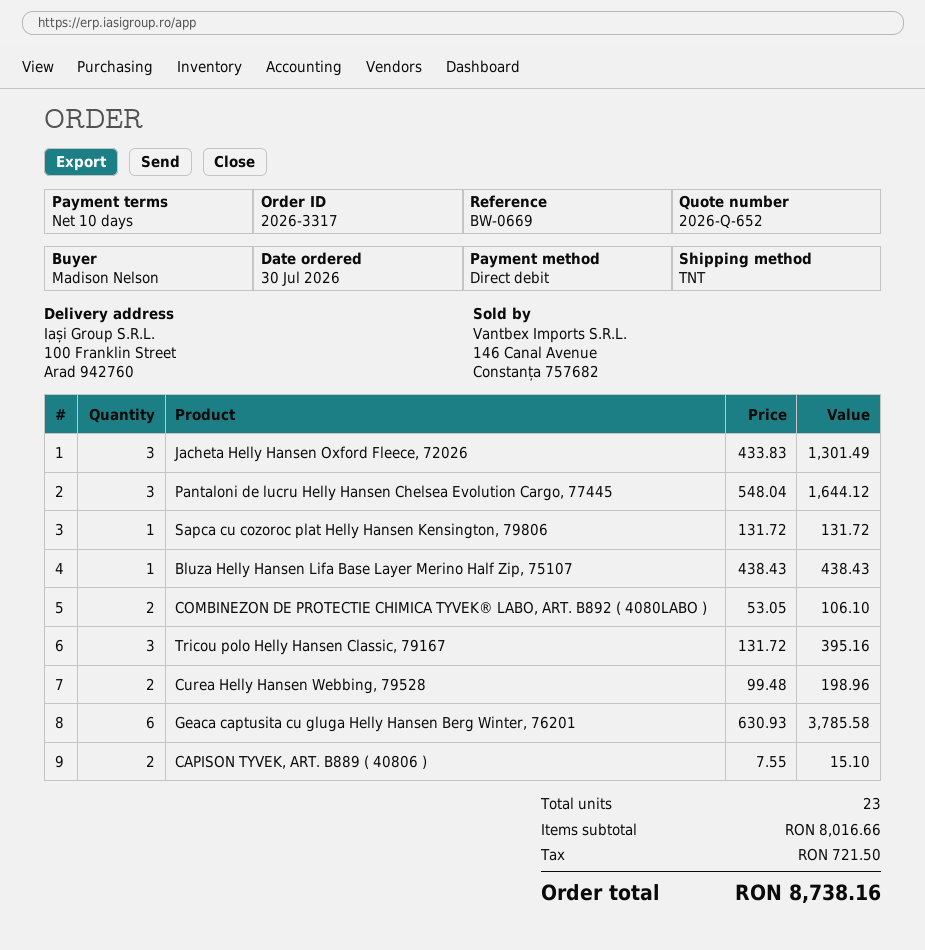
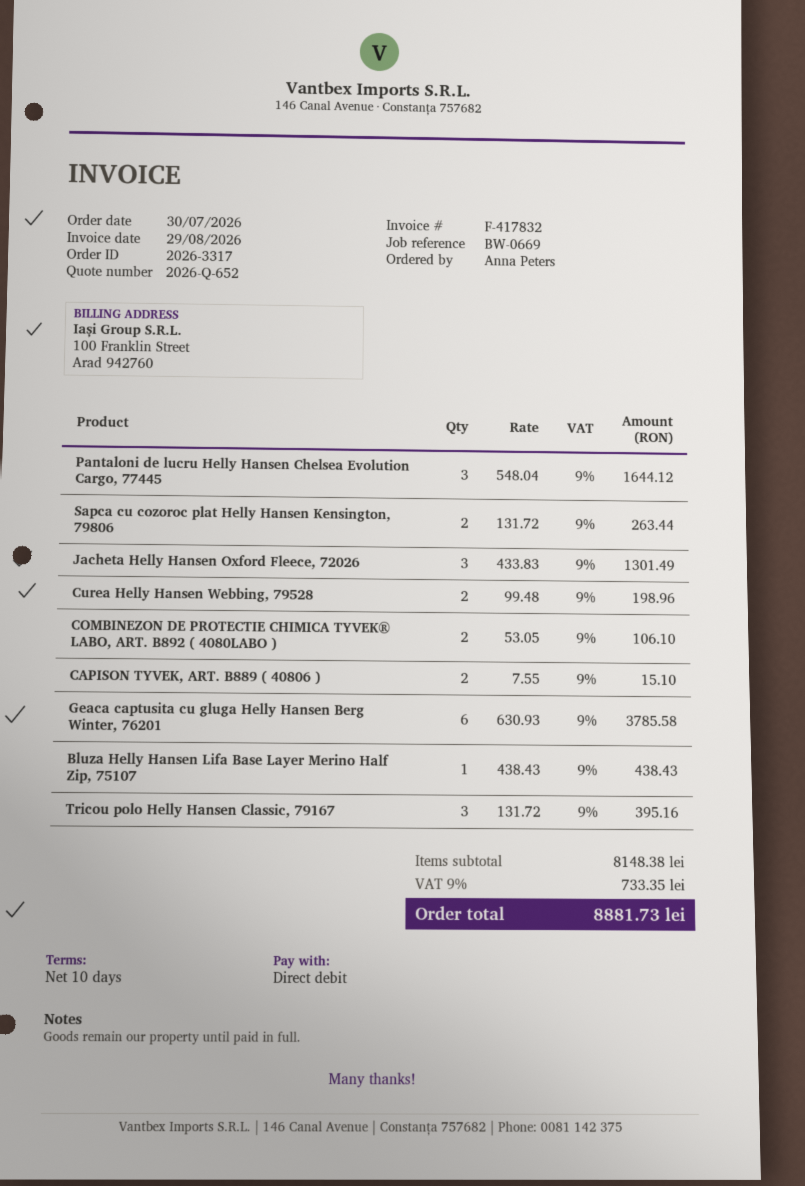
ordered by: Madison Nelson -> Anna Peters
Sapca cu cozoroc plat Helly Hansen Kensington, 79806: 1 x 131.72 = 131.72 -> 2 x 131.72 = 263.44
subtotal: 8016.66 -> 8148.38
tax: 721.50 -> 733.35
total: 8738.16 -> 8881.73

